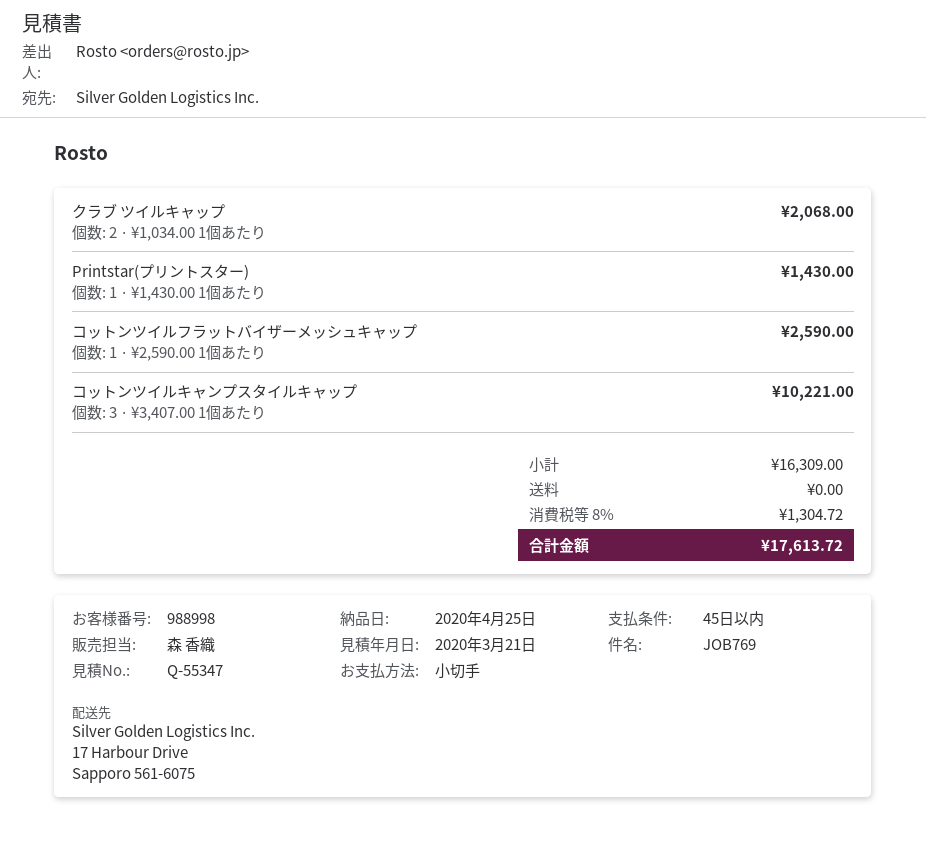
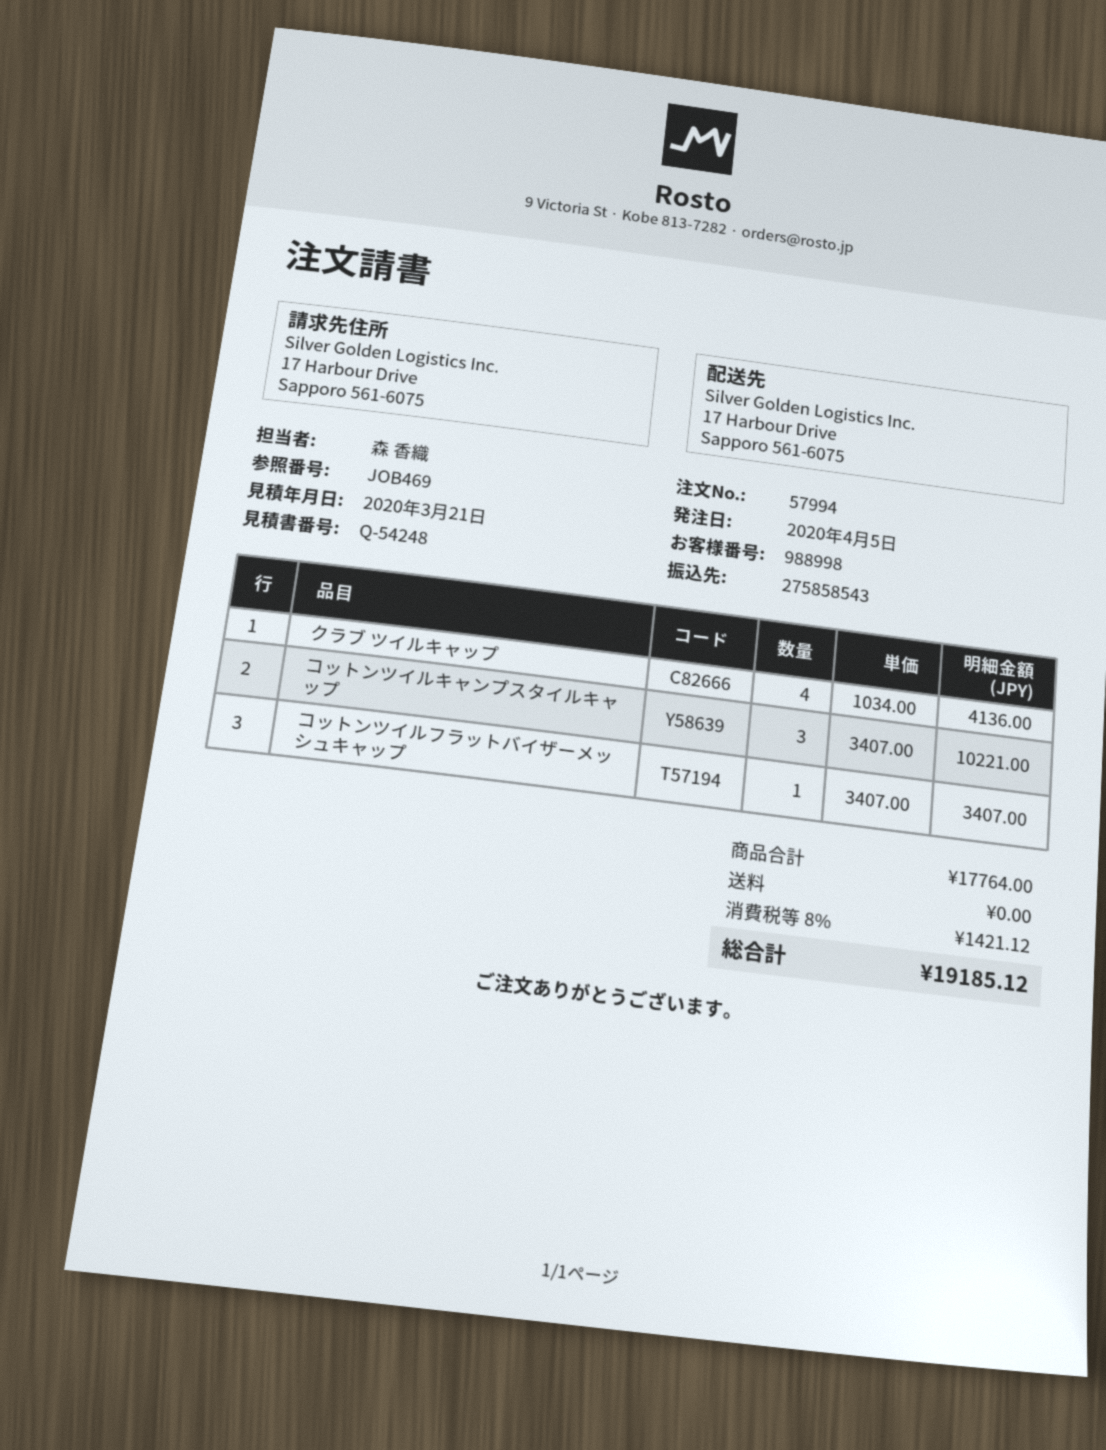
quote number: Q-55347 -> Q-54248
reference: JOB769 -> JOB469
クラブ ツイルキャップ: 2 x 1034.00 = 2068.00 -> 4 x 1034.00 = 4136.00
Printstar(プリントスター): 1 x 1430.00 = 1430.00 -> none
コットンツイルフラットバイザーメッシュキャップ: 1 x 2590.00 = 2590.00 -> 1 x 3407.00 = 3407.00
subtotal: 16309.00 -> 17764.00
tax: 8% = 1304.72 -> 8% = 1421.12
total: 17613.72 -> 19185.12

